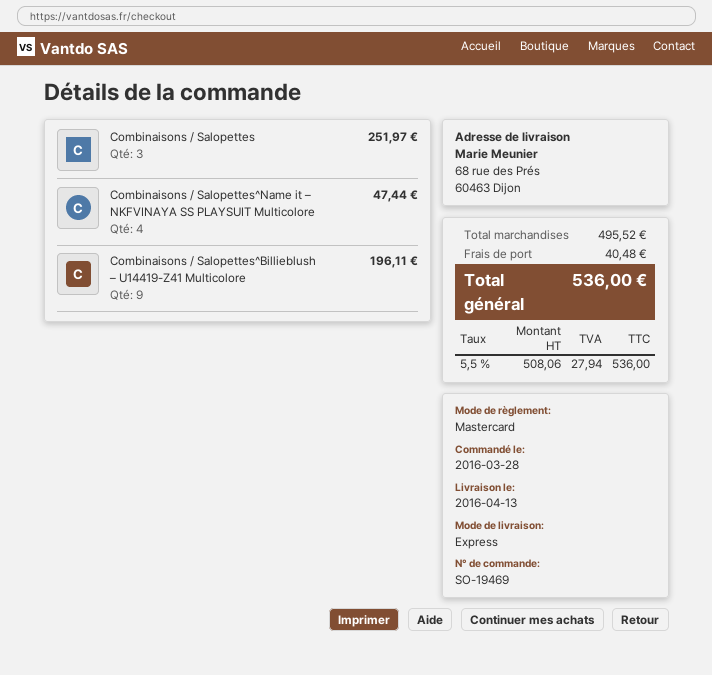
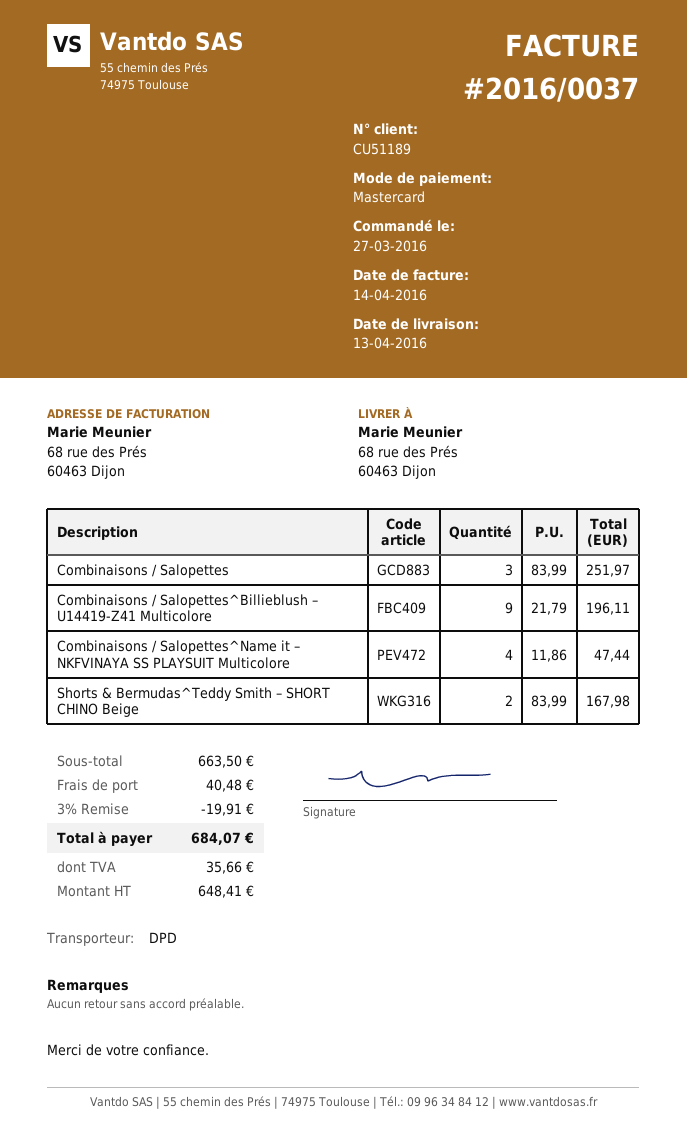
order date: 2016-03-28 -> 2016-03-27
shipping method: express -> DPD
Shorts & Bermudas^Teddy Smith – SHORT CHINO Beige: none -> 2 for 167.98
subtotal: 495.52 -> 663.50
discount: none -> 3% = 19.91
net: 508.06 -> 648.41
tax: 27.94 -> 35.66
total: 536.00 -> 684.07

